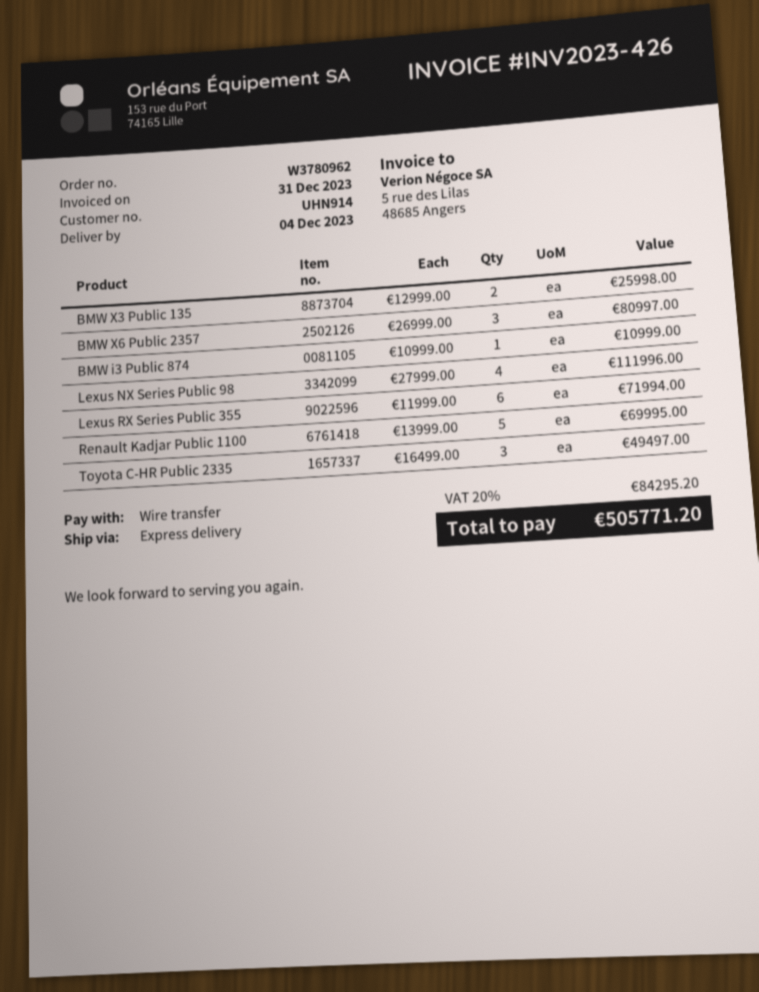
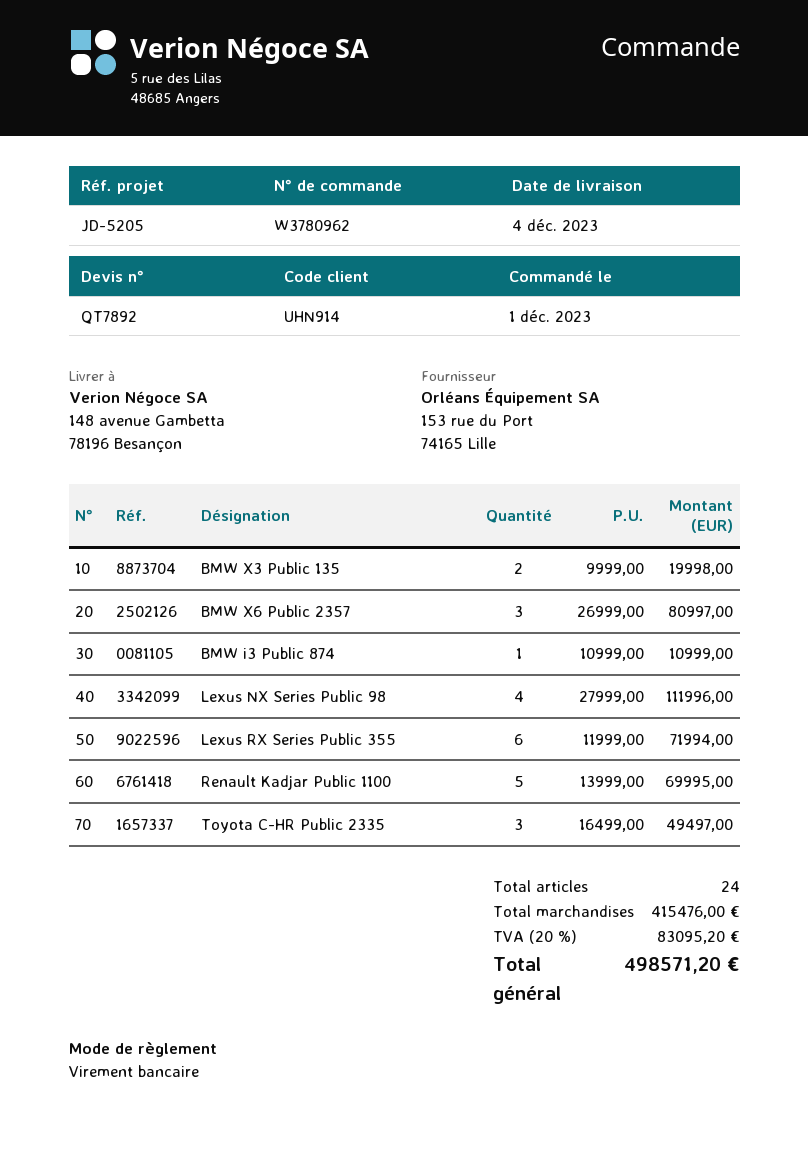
BMW X3 Public 135: 2 x 12999.00 = 25998.00 -> 2 x 9999.00 = 19998.00
tax: 20% = 84295.20 -> 20% = 83095.20
total: 505771.20 -> 498571.20

